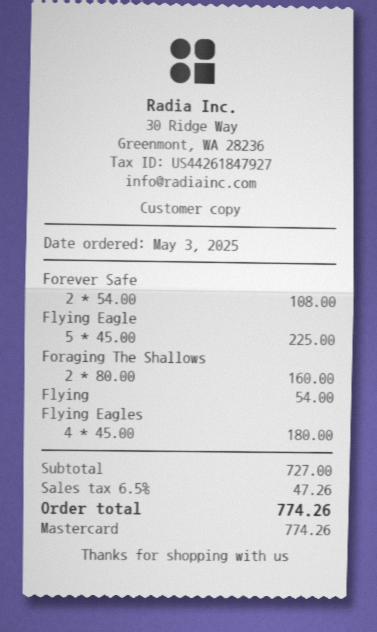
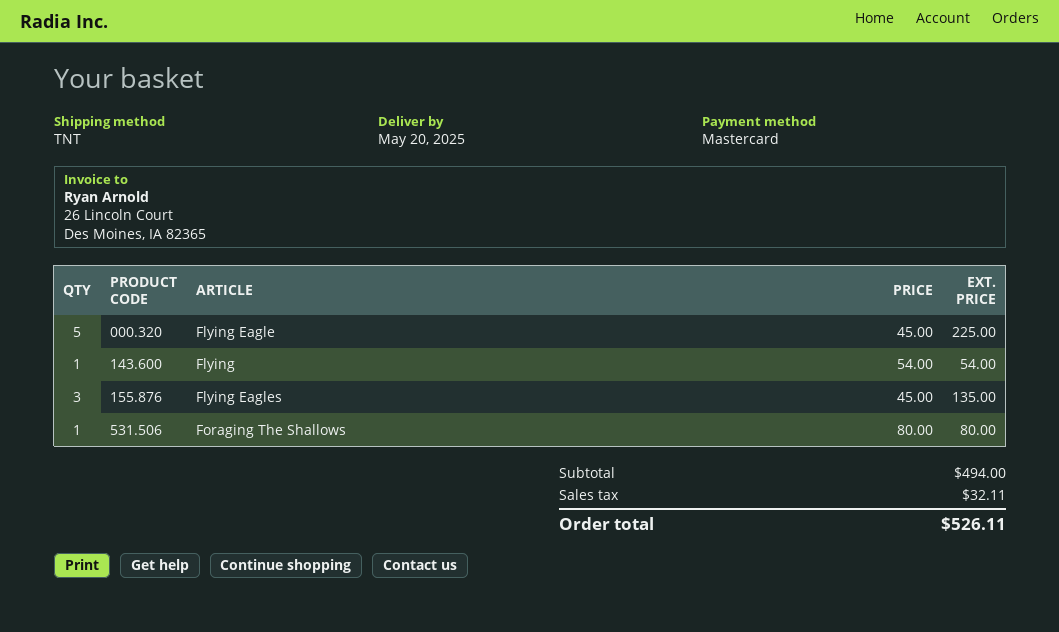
Forever Safe: 2 x 54.00 = 108.00 -> none
Foraging The Shallows: 2 x 80.00 = 160.00 -> 1 x 80.00 = 80.00
Flying Eagles: 4 x 45.00 = 180.00 -> 3 x 45.00 = 135.00
subtotal: 727.00 -> 494.00
tax: 47.26 -> 32.11
total: 774.26 -> 526.11

